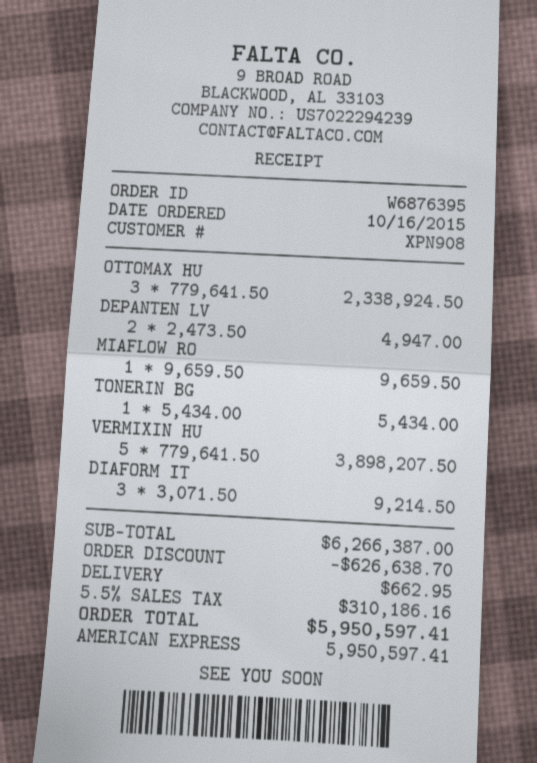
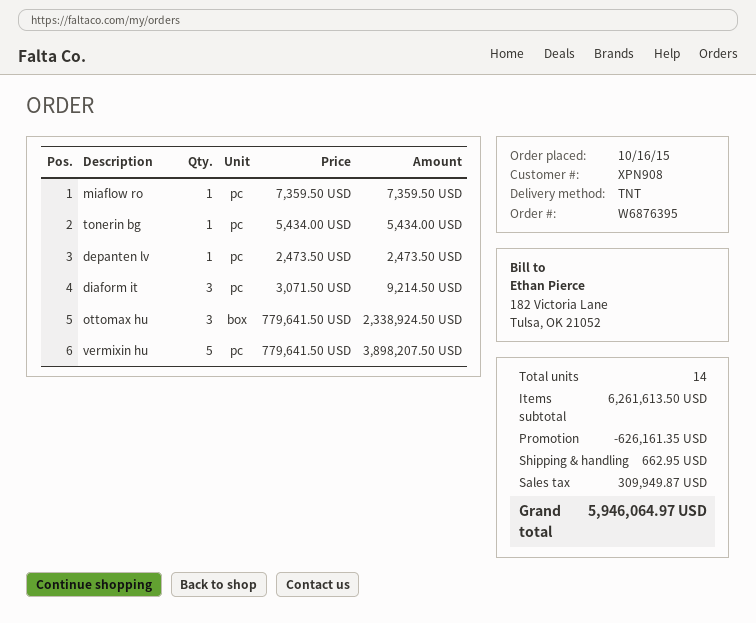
DEPANTEN LV: 2 x 2473.50 = 4947.00 -> 1 x 2473.50 = 2473.50
MIAFLOW RO: 1 x 9659.50 = 9659.50 -> 1 x 7359.50 = 7359.50
subtotal: 6266387.00 -> 6261613.50
discount: 626638.70 -> 626161.35
tax: 310186.16 -> 309949.87
total: 5950597.41 -> 5946064.97

